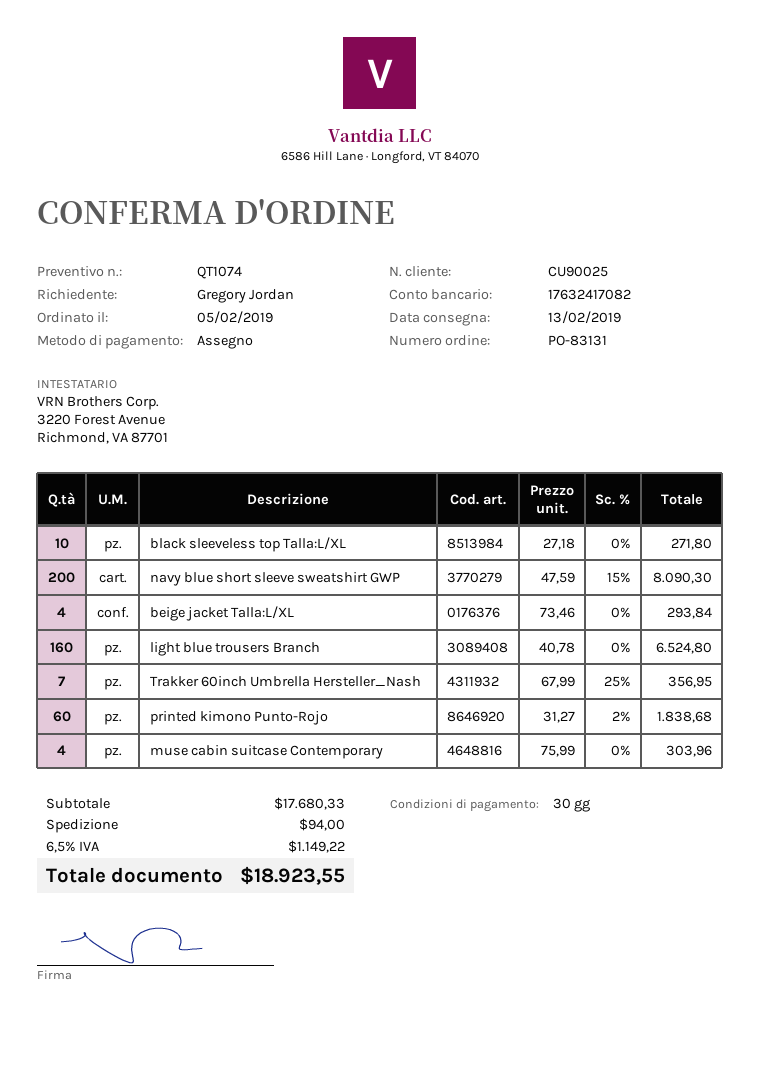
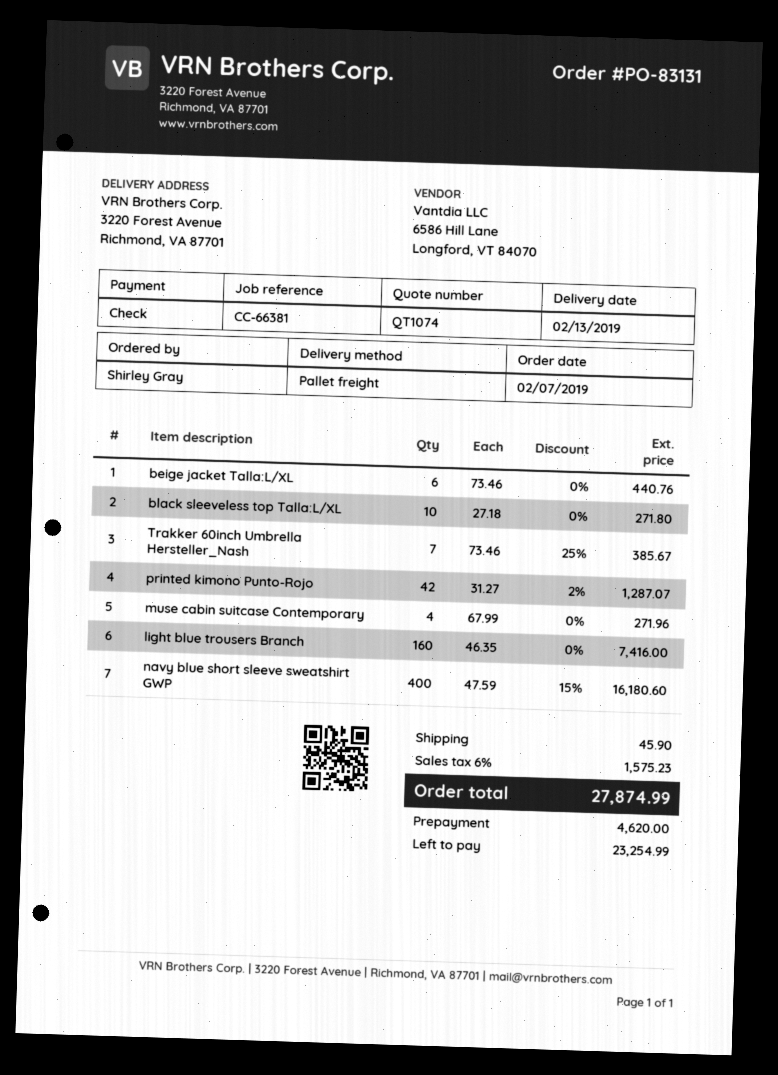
order date: 2019-02-05 -> 2019-02-07
ordered by: Gregory Jordan -> Shirley Gray
navy blue short sleeve sweatshirt GWP: 200 x 47.59 - 15% = 8090.30 -> 400 x 47.59 - 15% = 16180.60
beige jacket Talla:L/XL: 4 x 73.46 = 293.84 -> 6 x 73.46 = 440.76
light blue trousers Branch: 160 x 40.78 = 6524.80 -> 160 x 46.35 = 7416.00
Trakker 60inch Umbrella Hersteller_Nash: 7 x 67.99 - 25% = 356.95 -> 7 x 73.46 - 25% = 385.67
printed kimono Punto-Rojo: 60 x 31.27 - 2% = 1838.68 -> 42 x 31.27 - 2% = 1287.07
muse cabin suitcase Contemporary: 4 x 75.99 = 303.96 -> 4 x 67.99 = 271.96
shipping: 94.00 -> 45.90
tax: 6.5% = 1149.22 -> 6% = 1575.23
total: 18923.55 -> 27874.99

